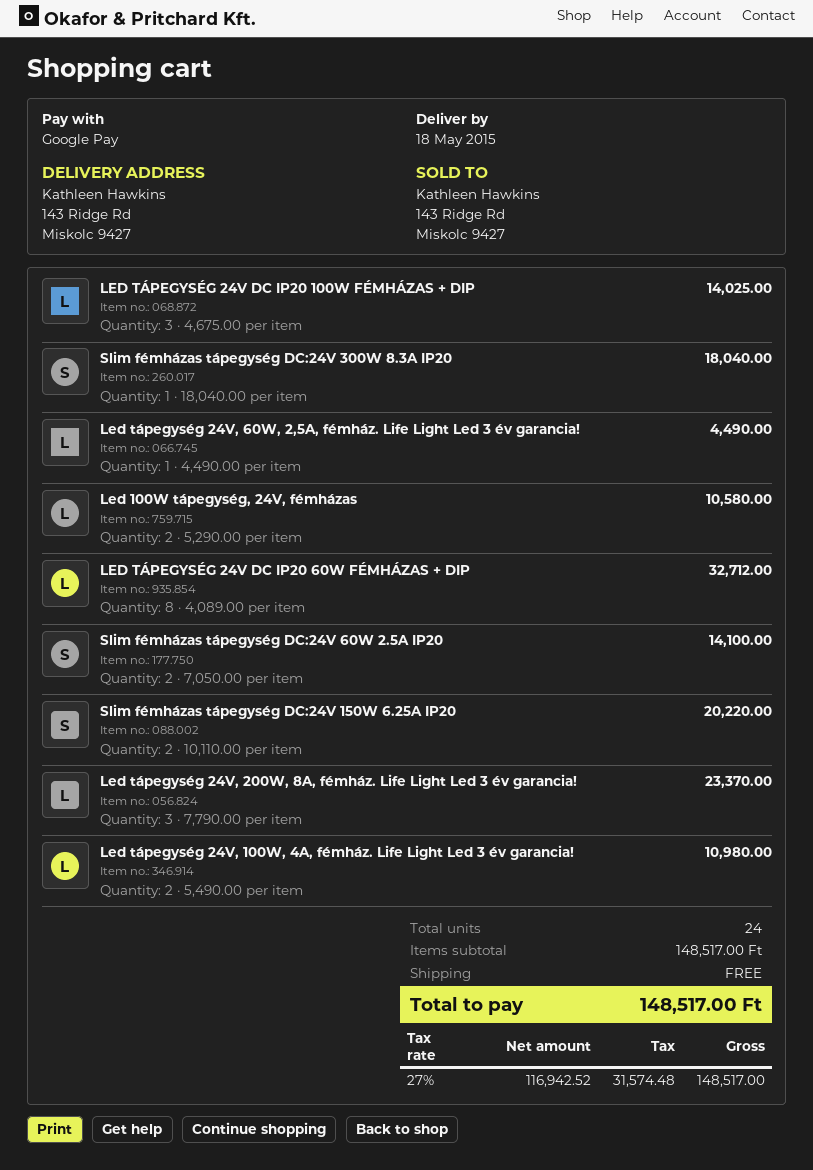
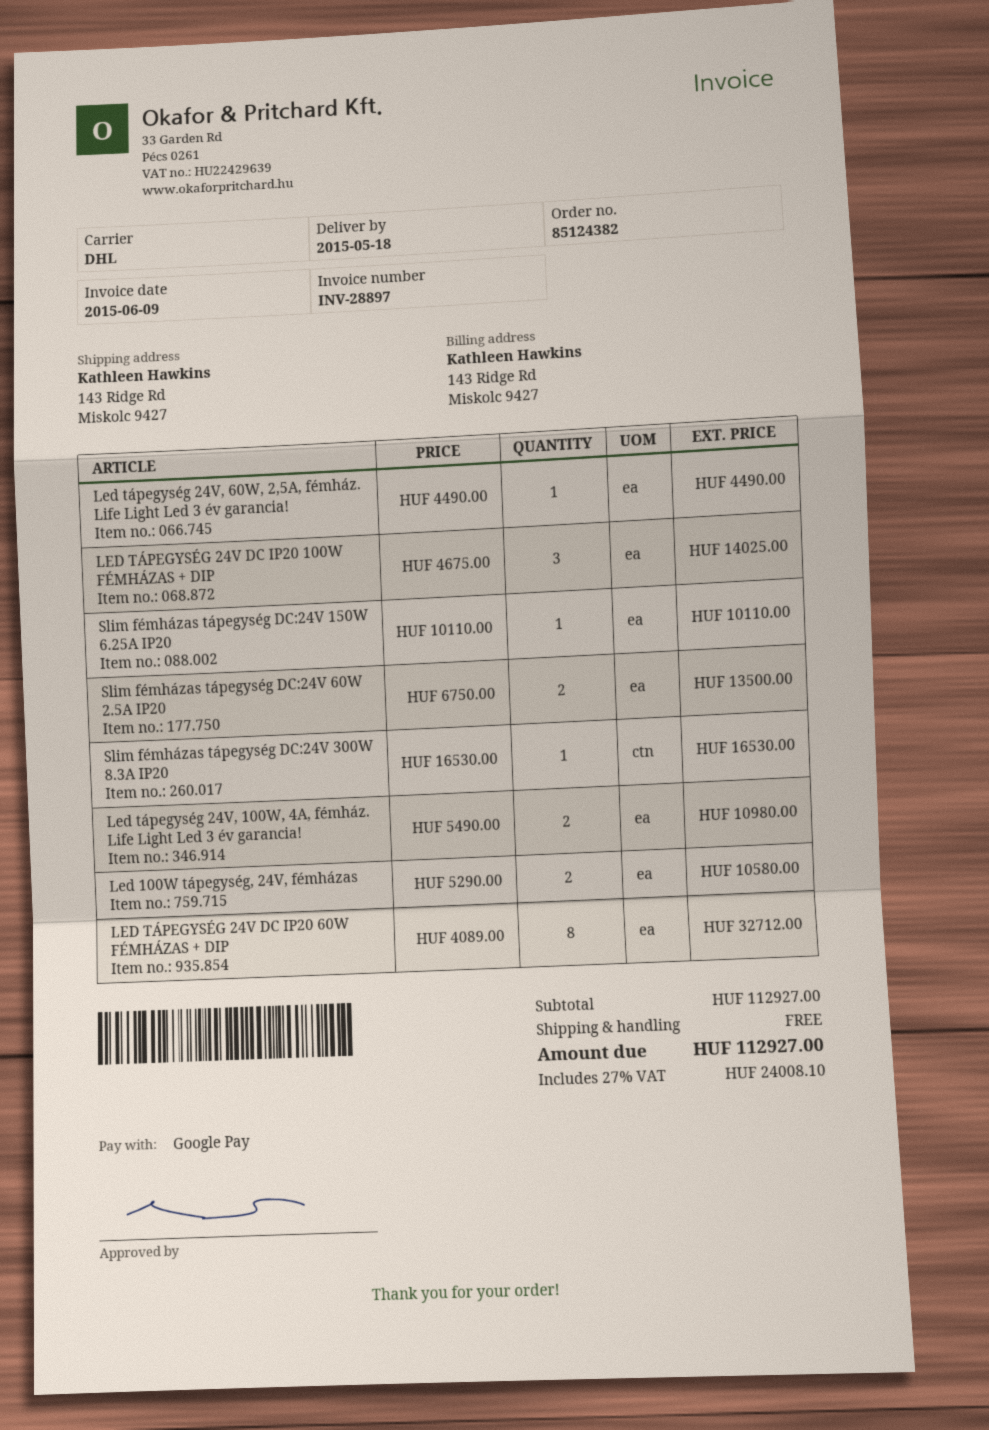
Slim fémházas tápegység DC:24V 300W 8.3A IP20: 1 x 18040.00 = 18040.00 -> 1 x 16530.00 = 16530.00
Slim fémházas tápegység DC:24V 60W 2.5A IP20: 2 x 7050.00 = 14100.00 -> 2 x 6750.00 = 13500.00
Slim fémházas tápegység DC:24V 150W 6.25A IP20: 2 x 10110.00 = 20220.00 -> 1 x 10110.00 = 10110.00
Led tápegység 24V, 200W, 8A, fémház. Life Light Led 3 év garancia!: 3 x 7790.00 = 23370.00 -> none
subtotal: 148517.00 -> 112927.00
tax: 27% = 31574.48 -> 27% = 24008.10
total: 148517.00 -> 112927.00

